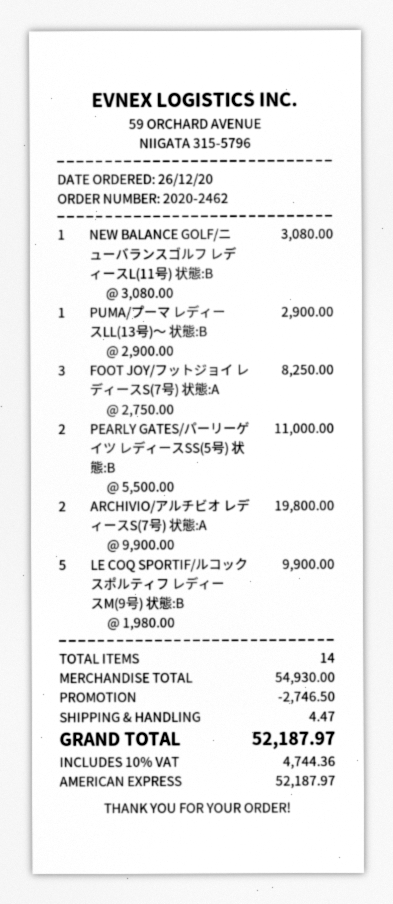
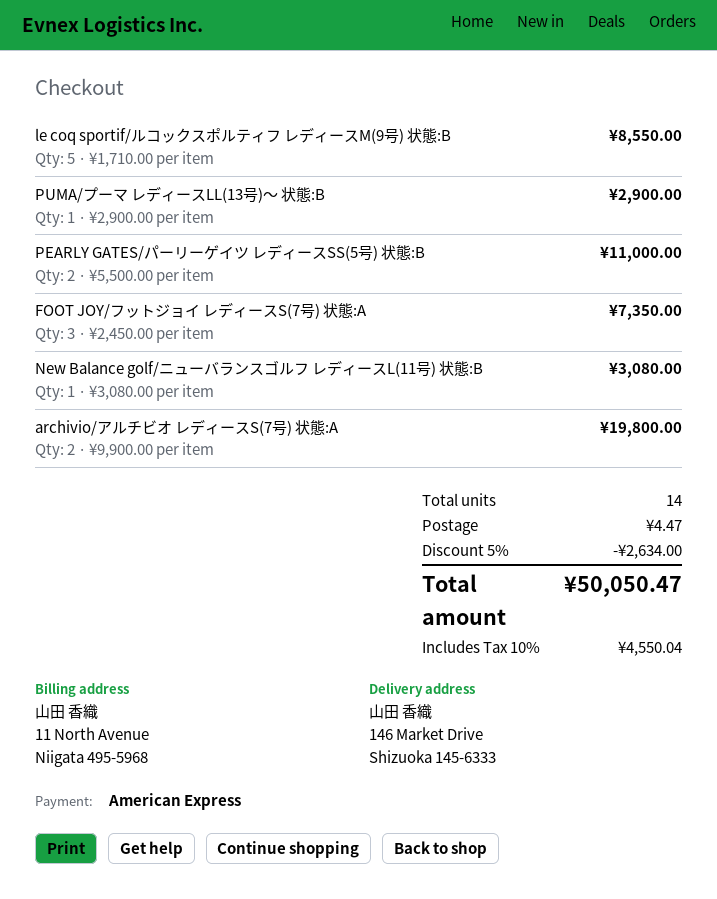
FOOT JOY/フットジョイ レディースS(7号) 状態:A: 3 x 2750.00 = 8250.00 -> 3 x 2450.00 = 7350.00
LE COQ SPORTIF/ルコックスポルティフ レディースM(9号) 状態:B: 5 x 1980.00 = 9900.00 -> 5 x 1710.00 = 8550.00
discount: 2746.50 -> 2634.00
tax: 10% = 4744.36 -> 10% = 4550.04
total: 52187.97 -> 50050.47

